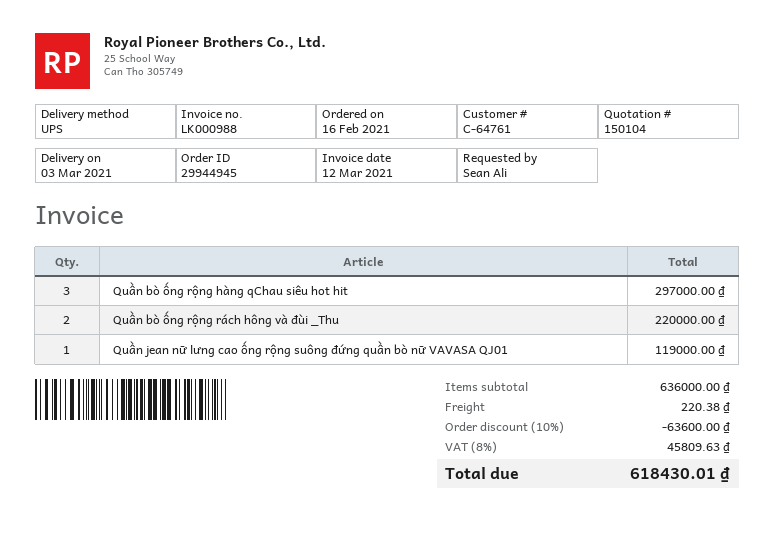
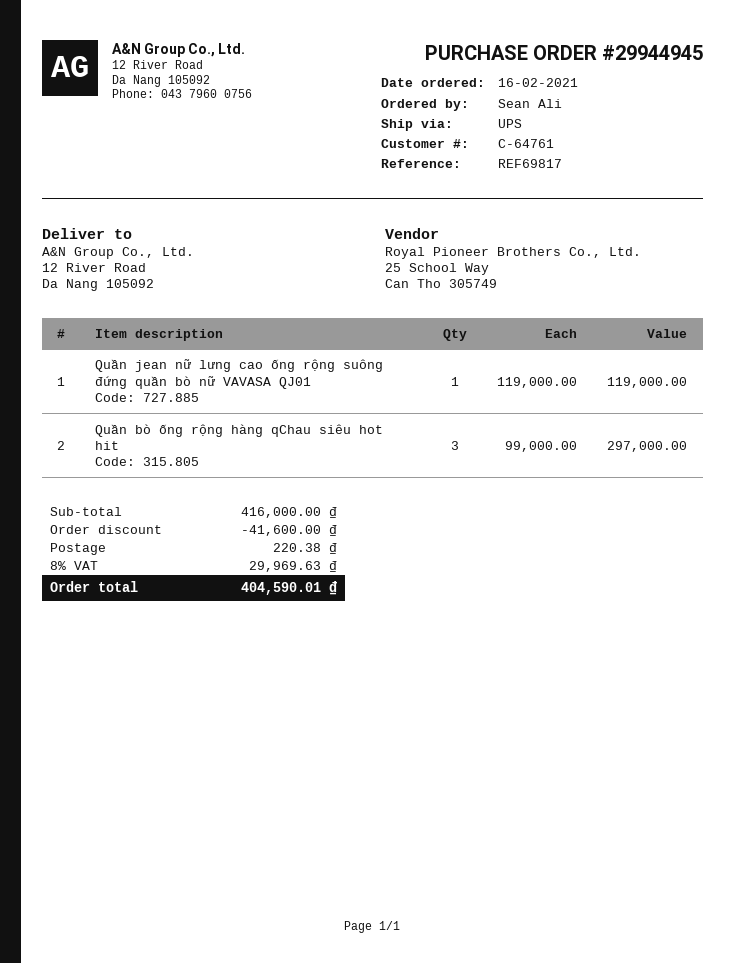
Quần bò ống rộng rách hông và đùi _Thu: 2 for 220000.00 -> none
subtotal: 636000.00 -> 416000.00
discount: 63600.00 -> 41600.00
tax: 8% = 45809.63 -> 8% = 29969.63
total: 618430.01 -> 404590.01

